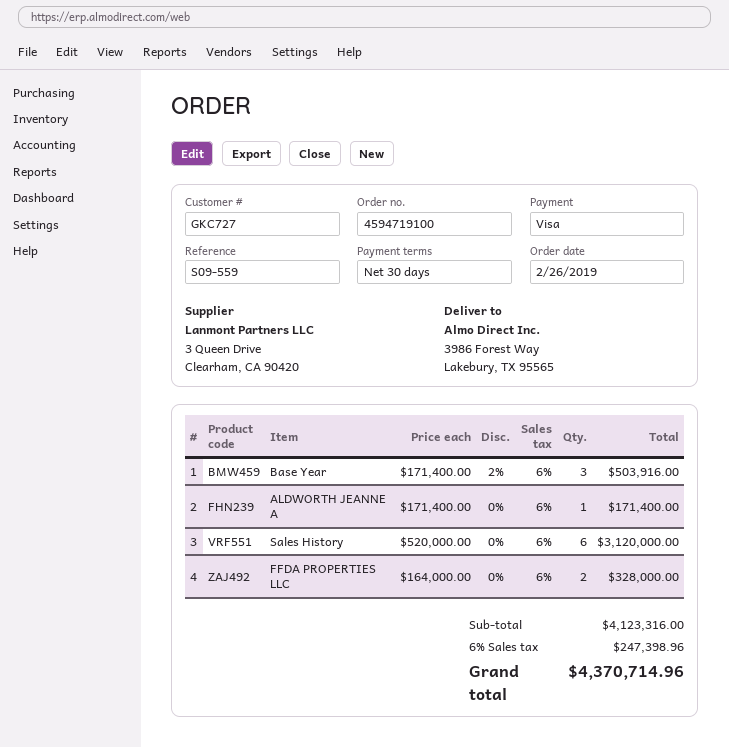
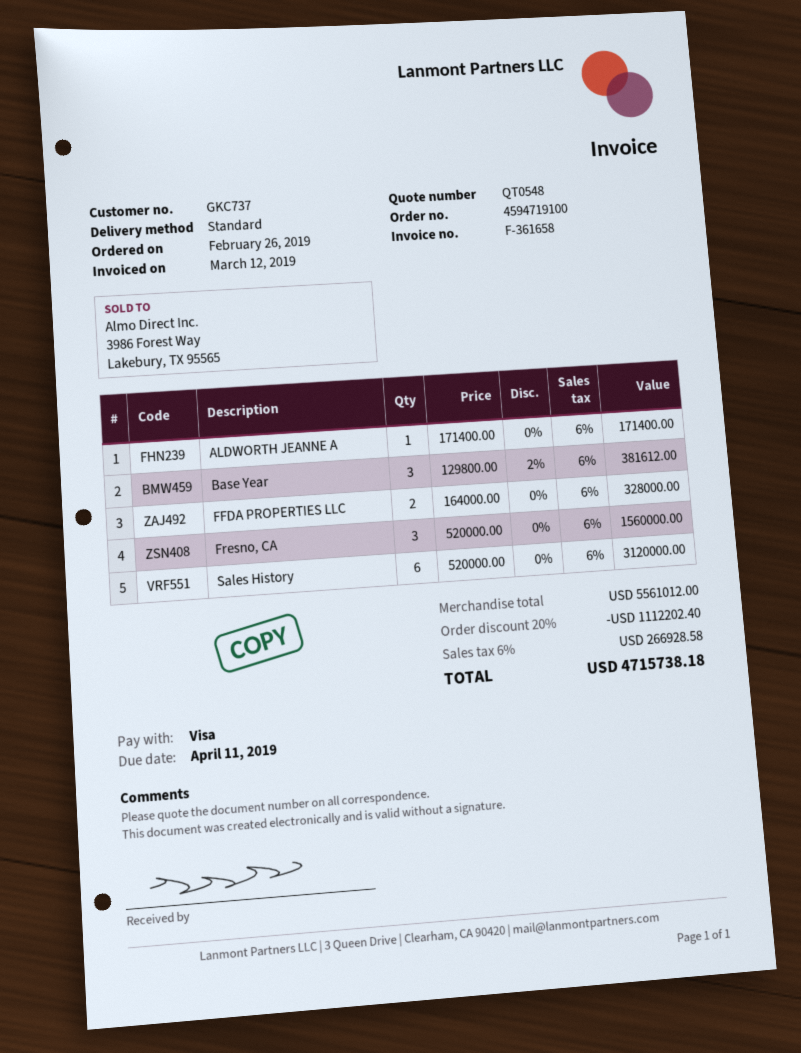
customer number: GKC727 -> GKC737
Base Year: 3 x 171400.00 - 2% = 503916.00 -> 3 x 129800.00 - 2% = 381612.00
Fresno, CA: none -> 3 x 520000.00 = 1560000.00
subtotal: 4123316.00 -> 5561012.00
discount: none -> 20% = 1112202.40
tax: 6% = 247398.96 -> 6% = 266928.58
total: 4370714.96 -> 4715738.18

